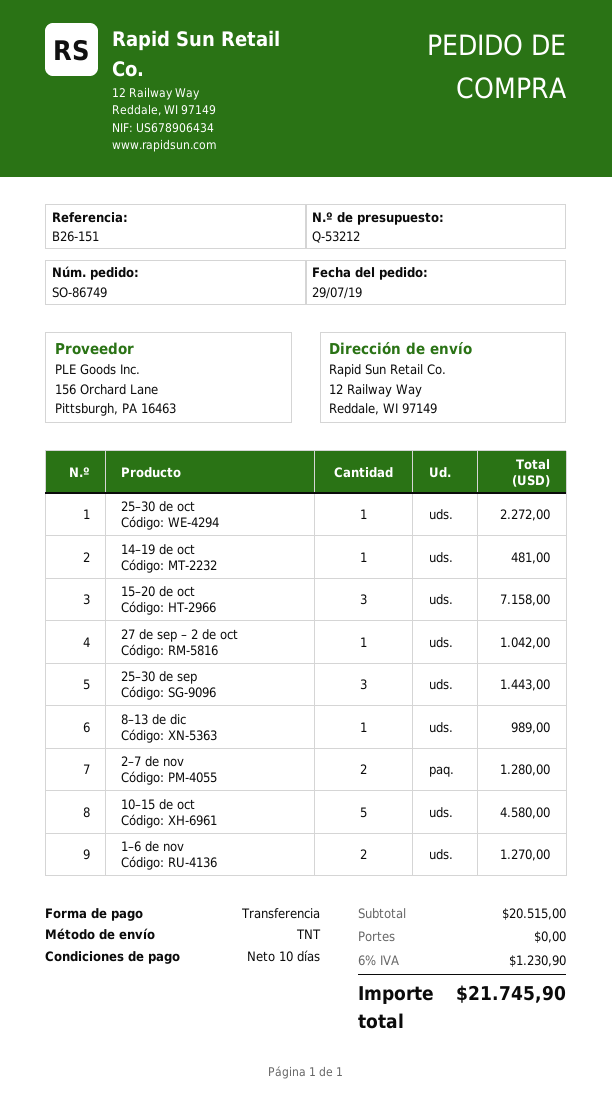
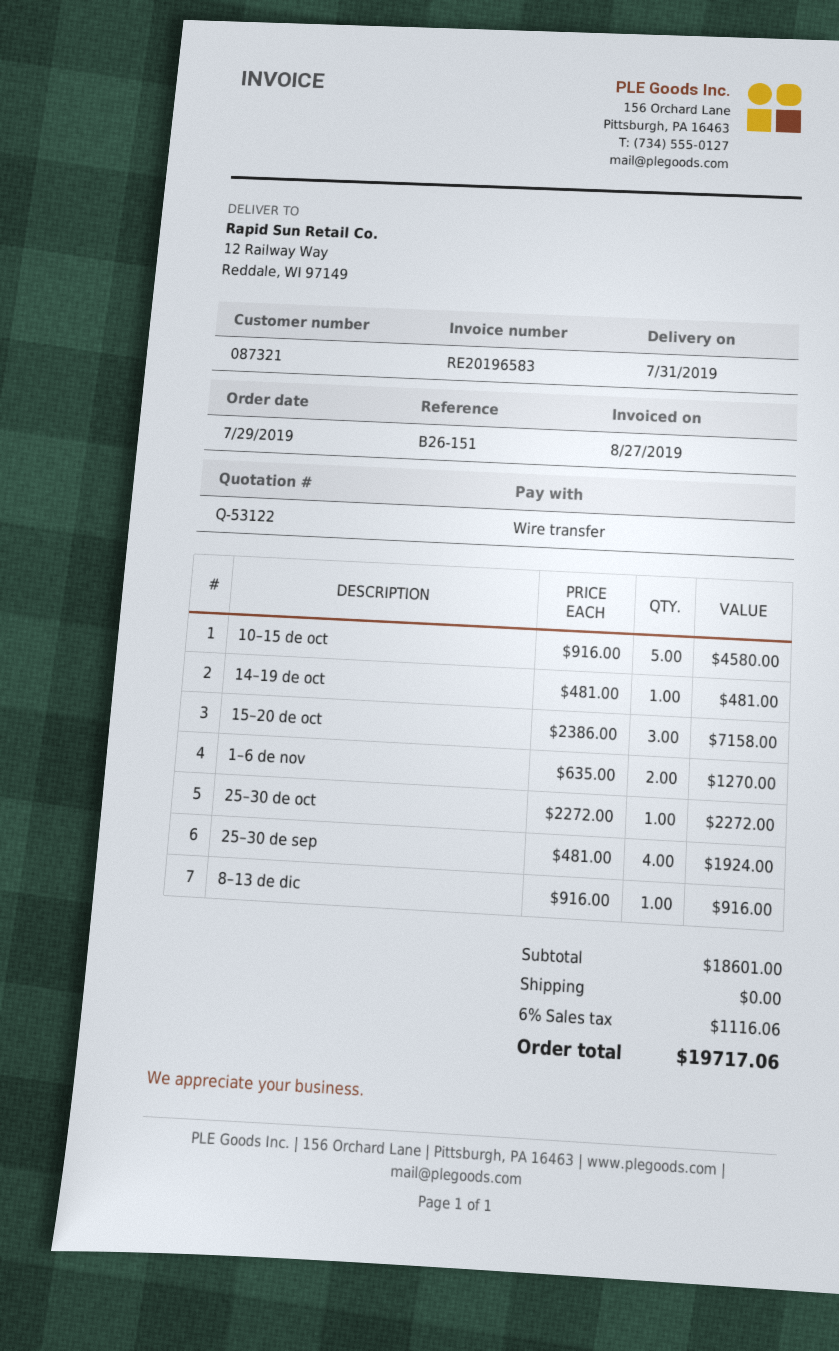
quote number: Q-53212 -> Q-53122
27 de sep – 2 de oct: 1 for 1042.00 -> none
25–30 de sep: 3 for 1443.00 -> 4 for 1924.00
8–13 de dic: 1 for 989.00 -> 1 for 916.00
2–7 de nov: 2 for 1280.00 -> none
subtotal: 20515.00 -> 18601.00
tax: 6% = 1230.90 -> 6% = 1116.06
total: 21745.90 -> 19717.06

